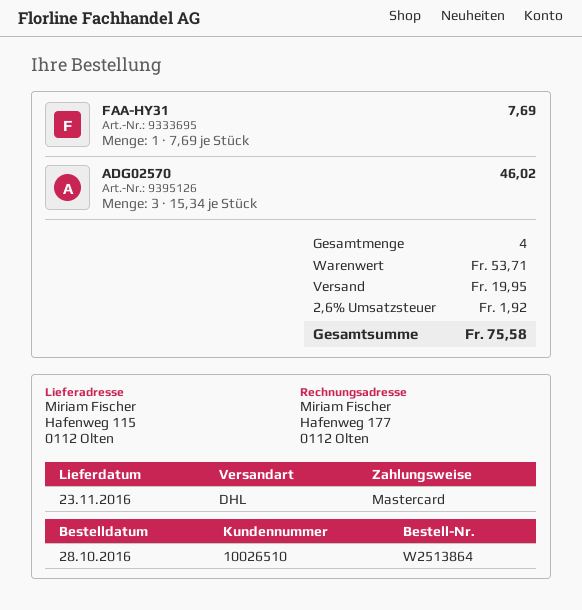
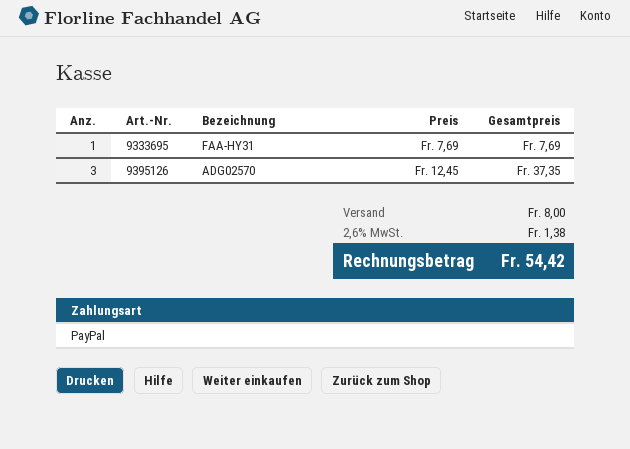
payment method: Mastercard -> PayPal
ADG02570: 3 x 15.34 = 46.02 -> 3 x 12.45 = 37.35
shipping: 19.95 -> 8.00
tax: 2.6% = 1.92 -> 2.6% = 1.38
total: 75.58 -> 54.42

